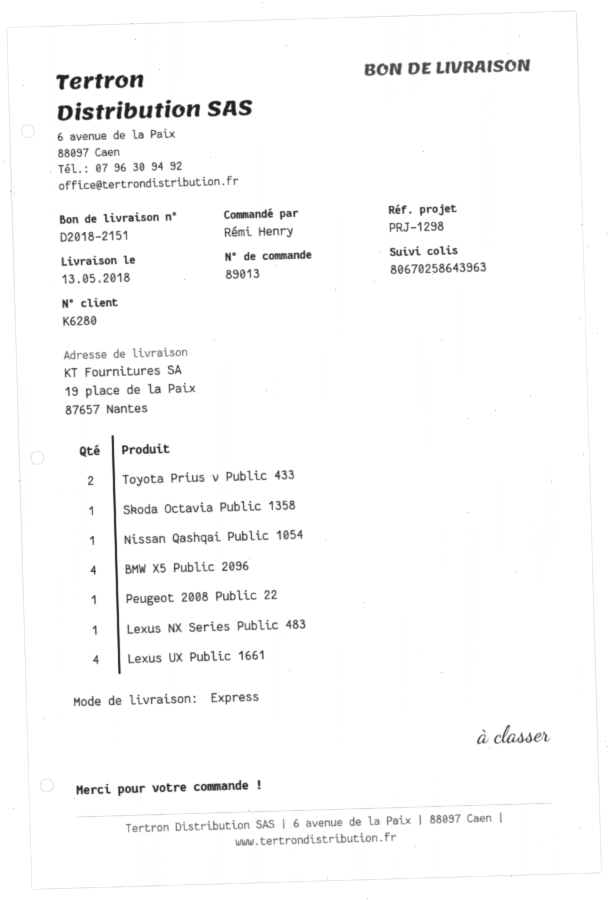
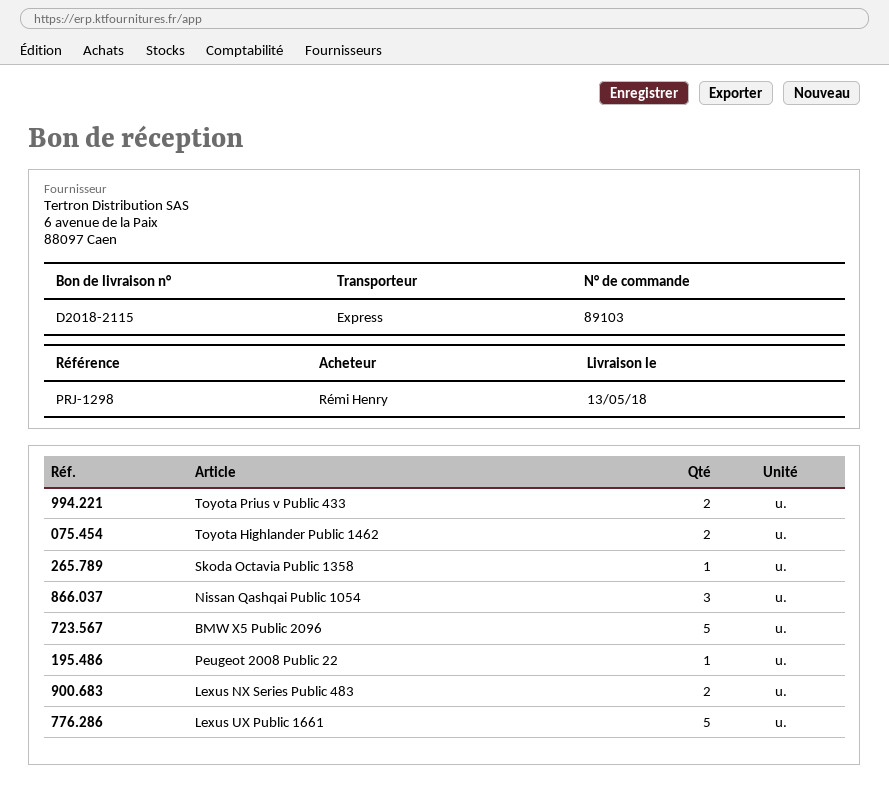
order number: 89013 -> 89103
delivery note number: D2018-2151 -> D2018-2115
Nissan Qashqai Public 1054: 1 -> 3
BMW X5 Public 2096: 4 -> 5
Lexus NX Series Public 483: 1 -> 2
Lexus UX Public 1661: 4 -> 5
Toyota Highlander Public 1462: none -> 2

